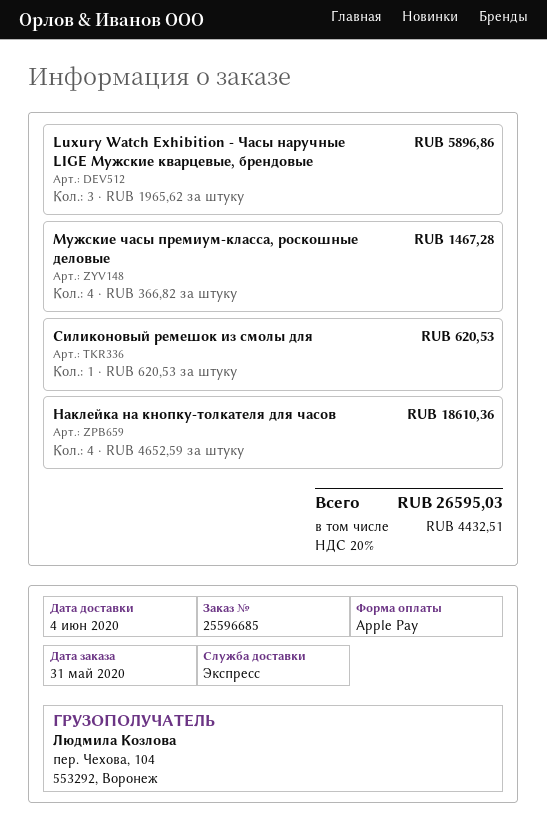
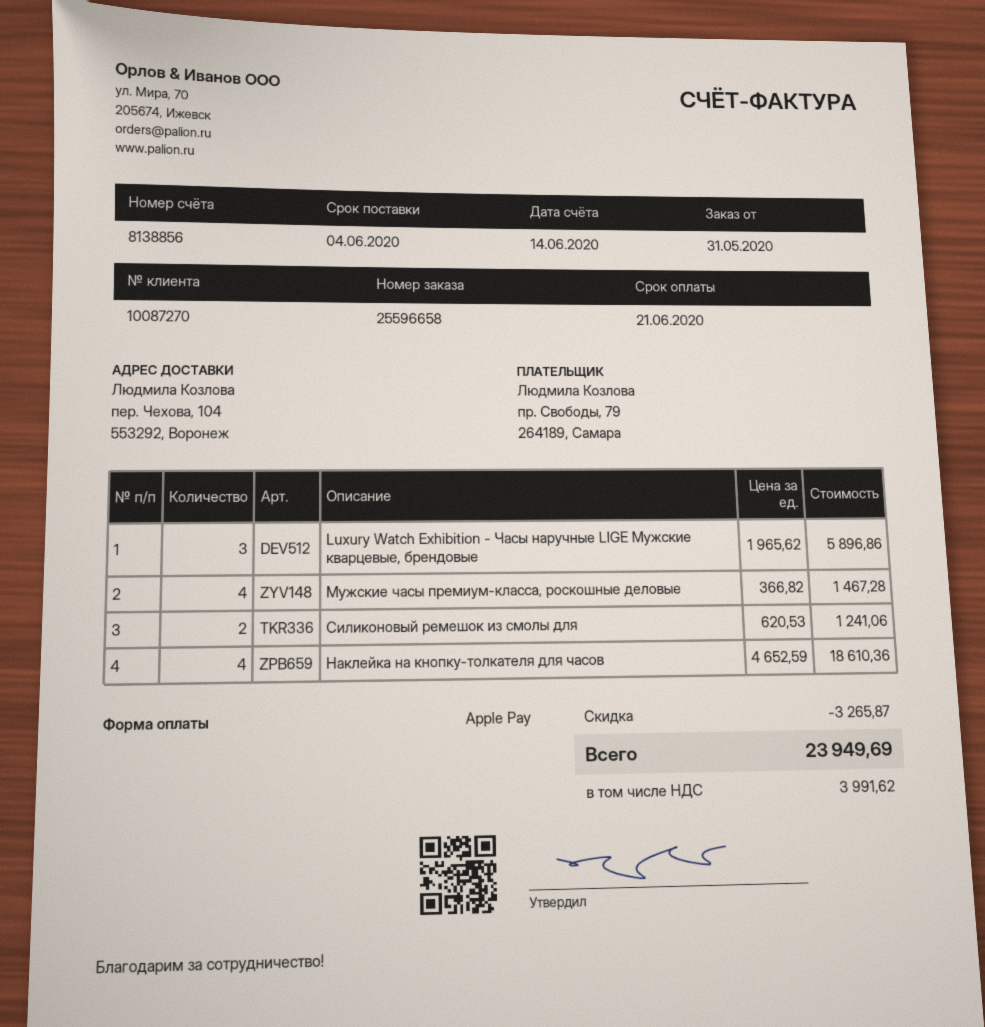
order number: 25596685 -> 25596658
Силиконовый ремешок из смолы для: 1 x 620.53 = 620.53 -> 2 x 620.53 = 1241.06
discount: none -> 3265.87
tax: 4432.51 -> 3991.62
total: 26595.03 -> 23949.69

